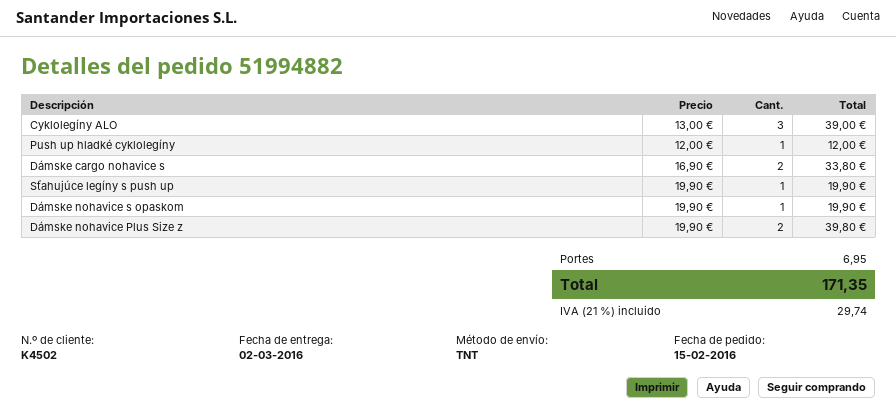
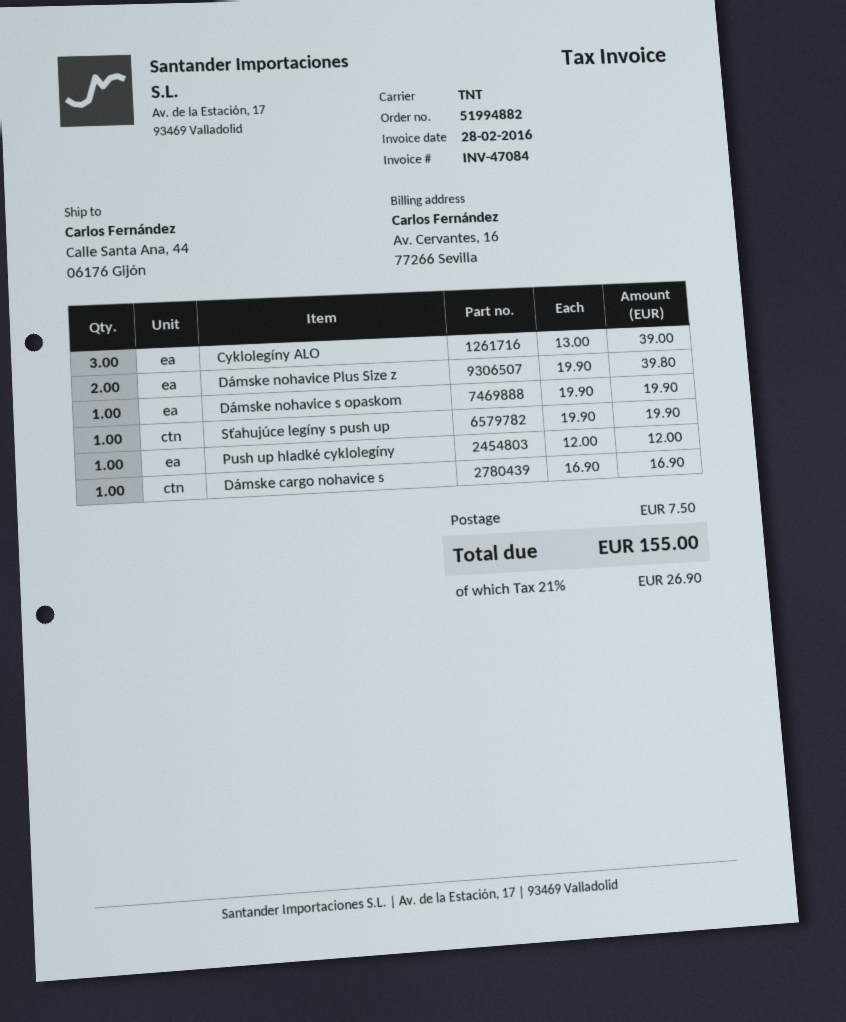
Dámske cargo nohavice s: 2 x 16.90 = 33.80 -> 1 x 16.90 = 16.90
shipping: 6.95 -> 7.50
tax: 21% = 29.74 -> 21% = 26.90
total: 171.35 -> 155.00

